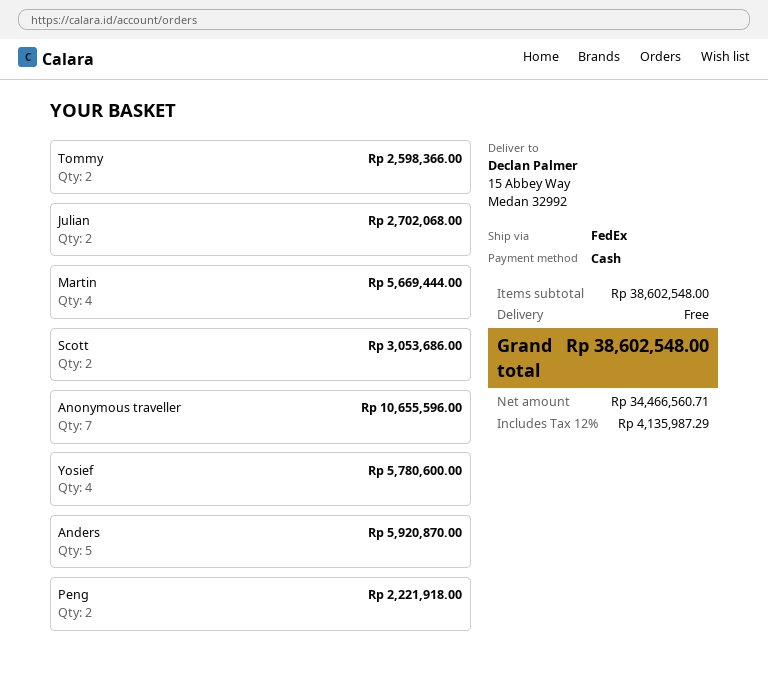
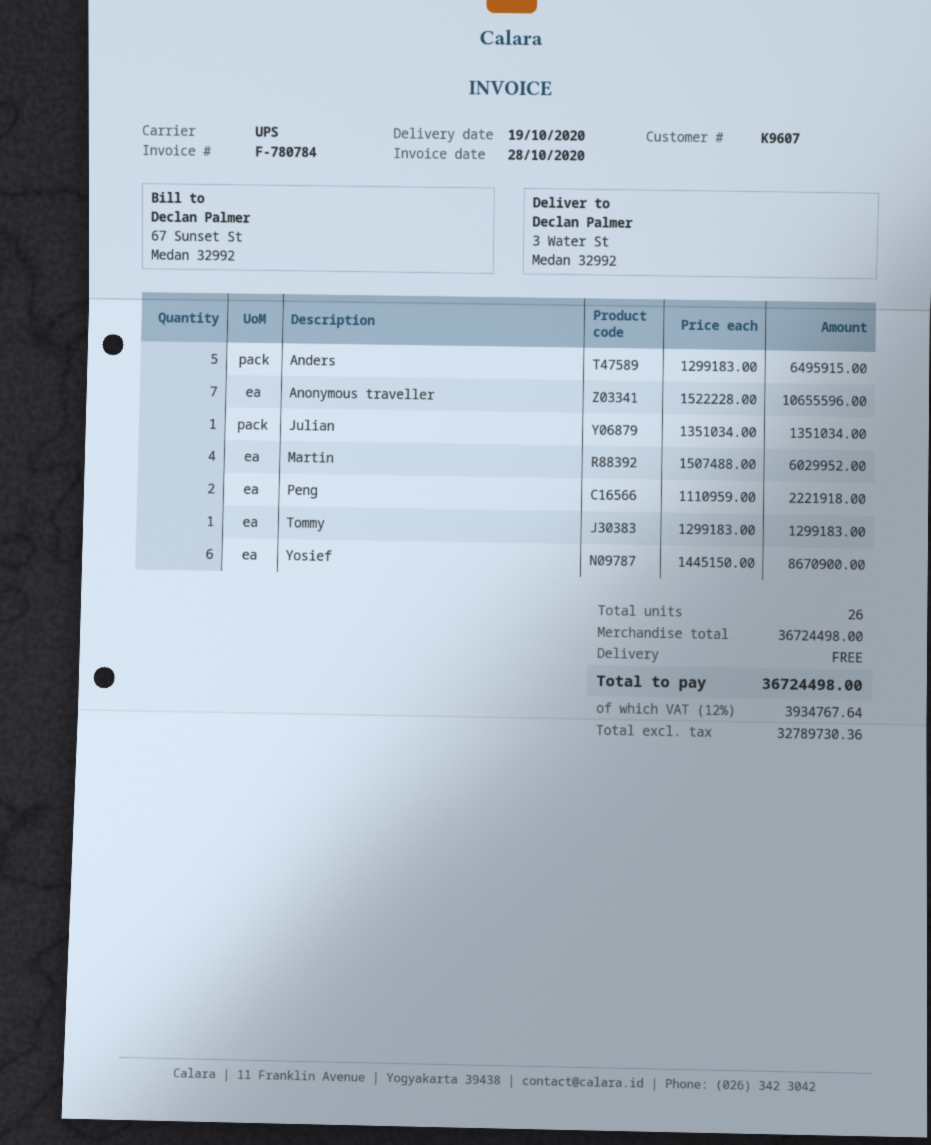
shipping method: FedEx -> UPS
ship to: 15 Abbey Way, Medan 32992 -> 3 Water St, Medan 32992
Tommy: 2 for 2598366.00 -> 1 for 1299183.00
Julian: 2 for 2702068.00 -> 1 for 1351034.00
Martin: 4 for 5669444.00 -> 4 for 6029952.00
Scott: 2 for 3053686.00 -> none
Yosief: 4 for 5780600.00 -> 6 for 8670900.00
Anders: 5 for 5920870.00 -> 5 for 6495915.00
subtotal: 38602548.00 -> 36724498.00
net: 34466560.71 -> 32789730.36
tax: 12% = 4135987.29 -> 12% = 3934767.64
total: 38602548.00 -> 36724498.00

